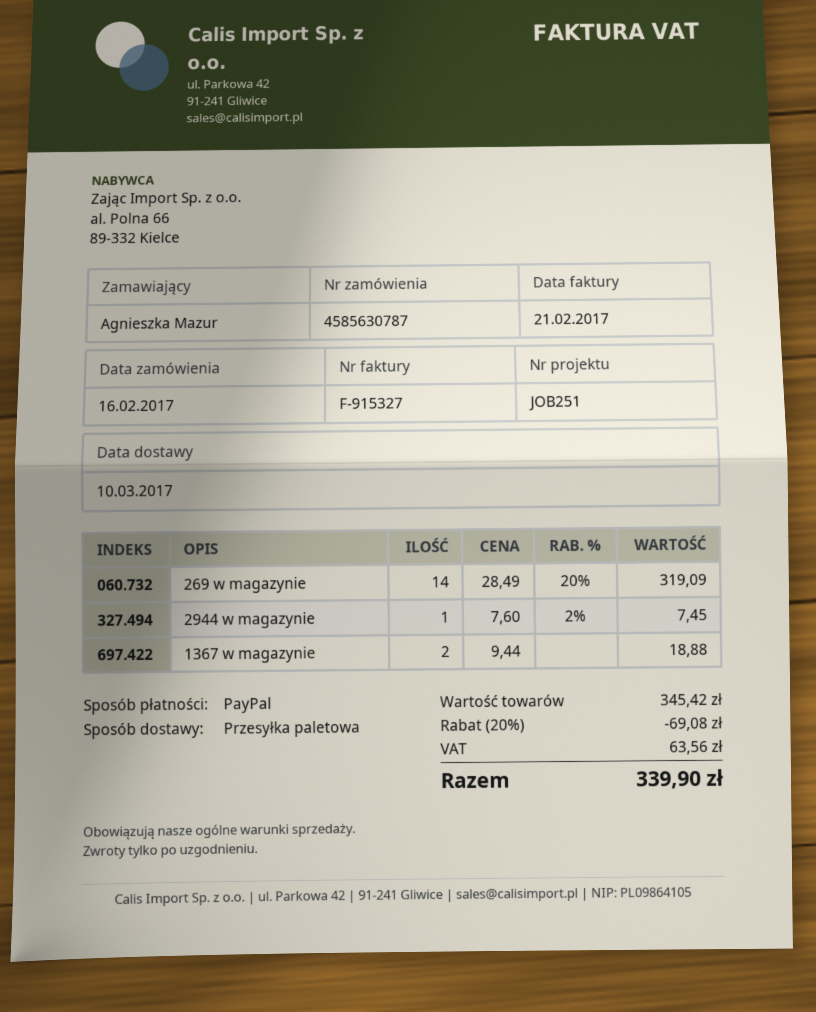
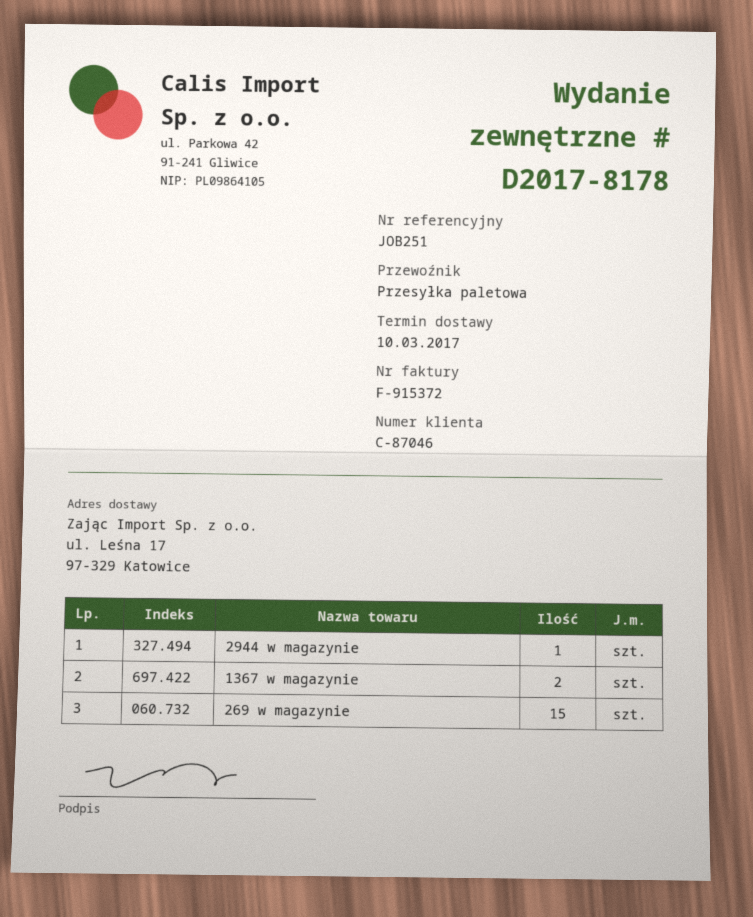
invoice number: F-915327 -> F-915372
269 w magazynie: 14 -> 15

